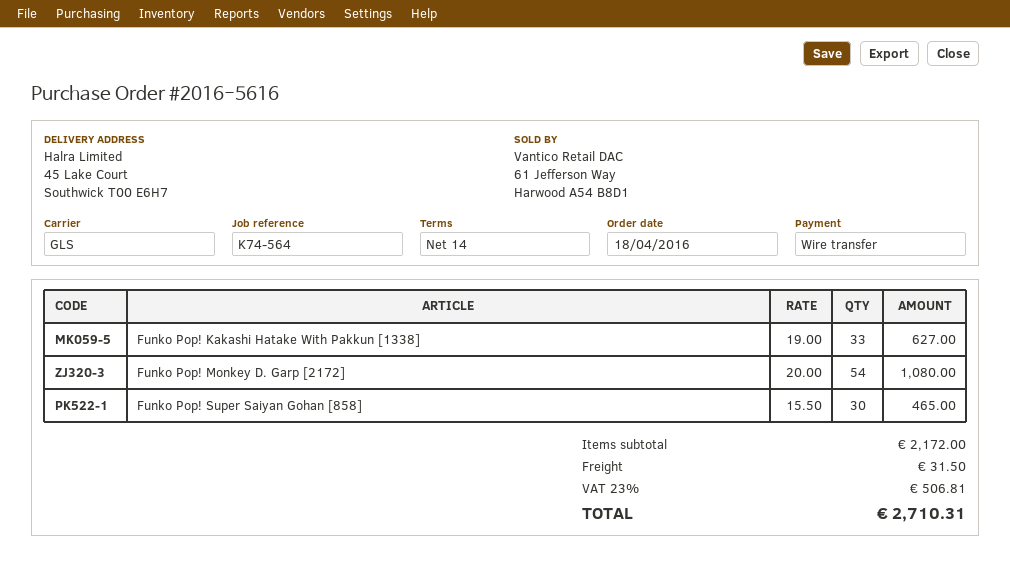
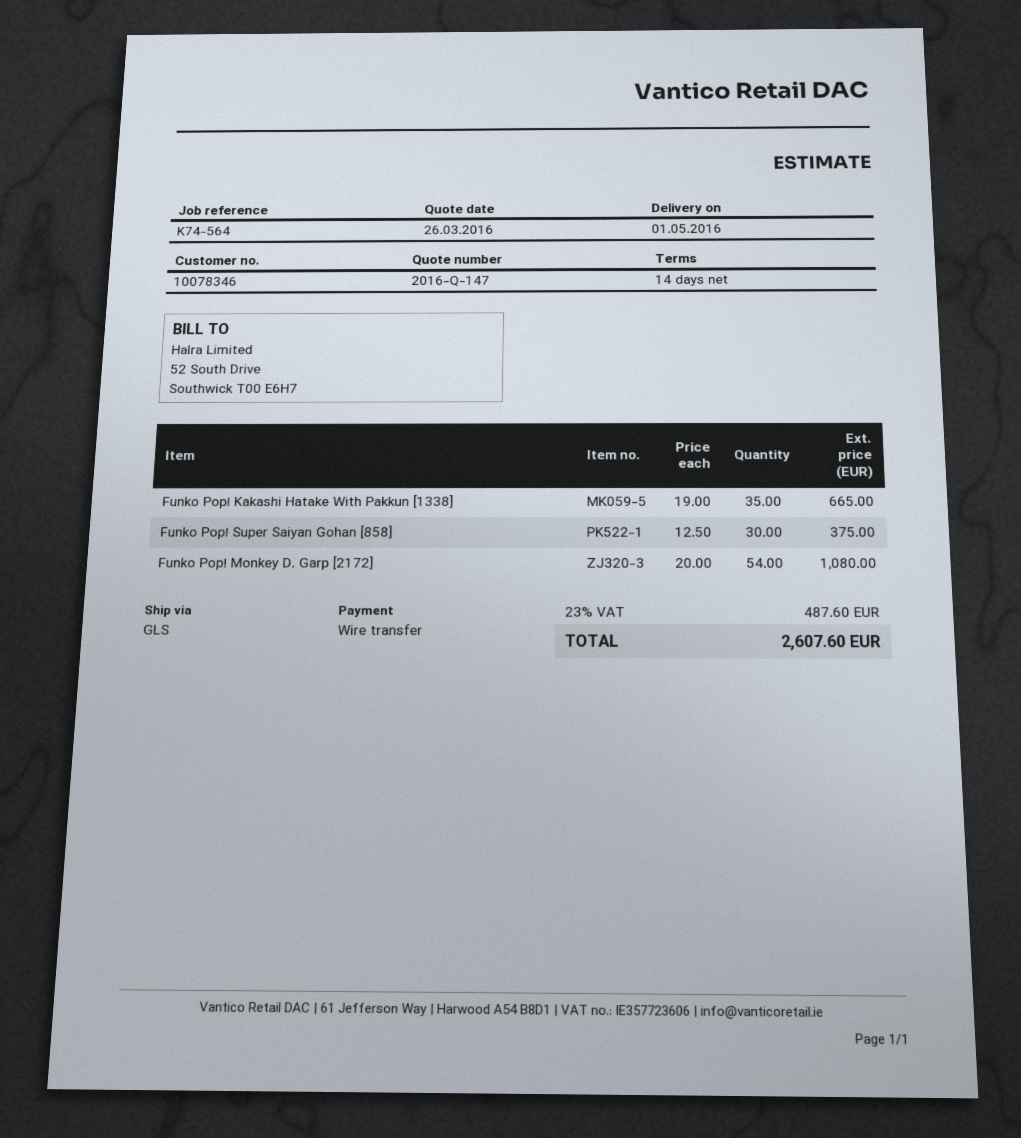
Funko Pop! Kakashi Hatake With Pakkun [1338]: 33 x 19.00 = 627.00 -> 35 x 19.00 = 665.00
Funko Pop! Super Saiyan Gohan [858]: 30 x 15.50 = 465.00 -> 30 x 12.50 = 375.00
shipping: 31.50 -> none
tax: 23% = 506.81 -> 23% = 487.60
total: 2710.31 -> 2607.60

